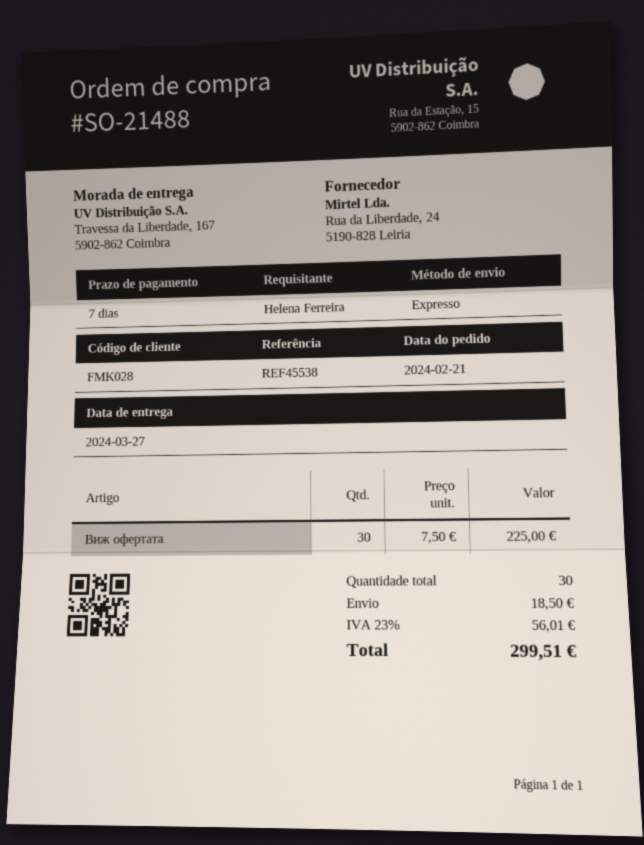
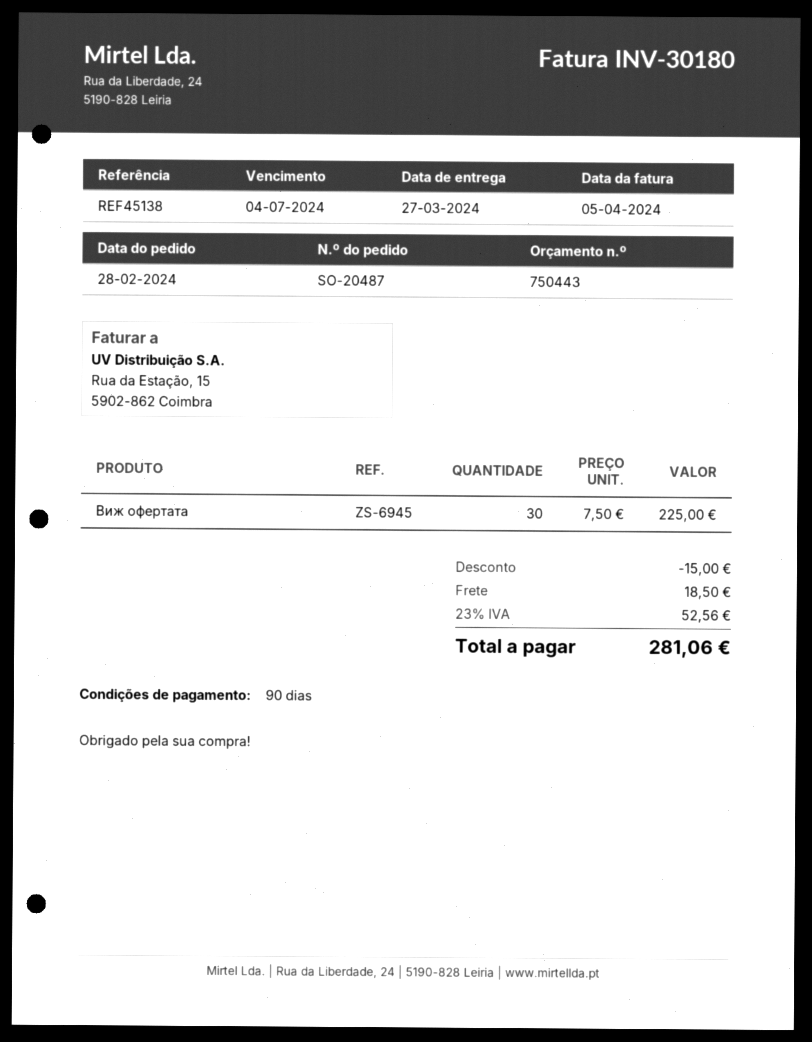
order number: SO-21488 -> SO-20487
order date: 2024-02-21 -> 2024-02-28
payment terms: 7 days -> 90 days
reference: REF45538 -> REF45138
discount: none -> 15.00
tax: 23% = 56.01 -> 23% = 52.56
total: 299.51 -> 281.06

